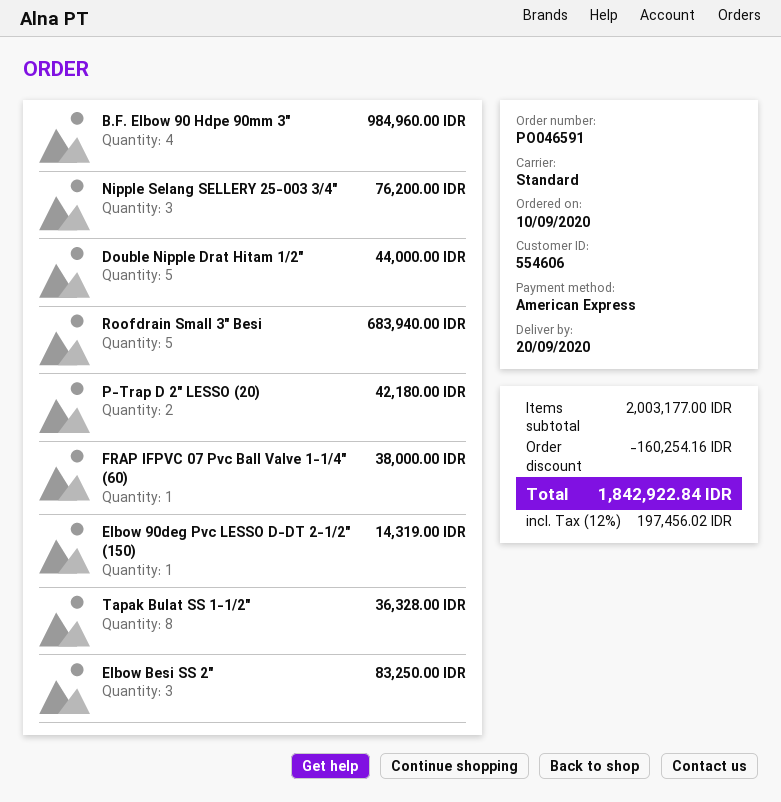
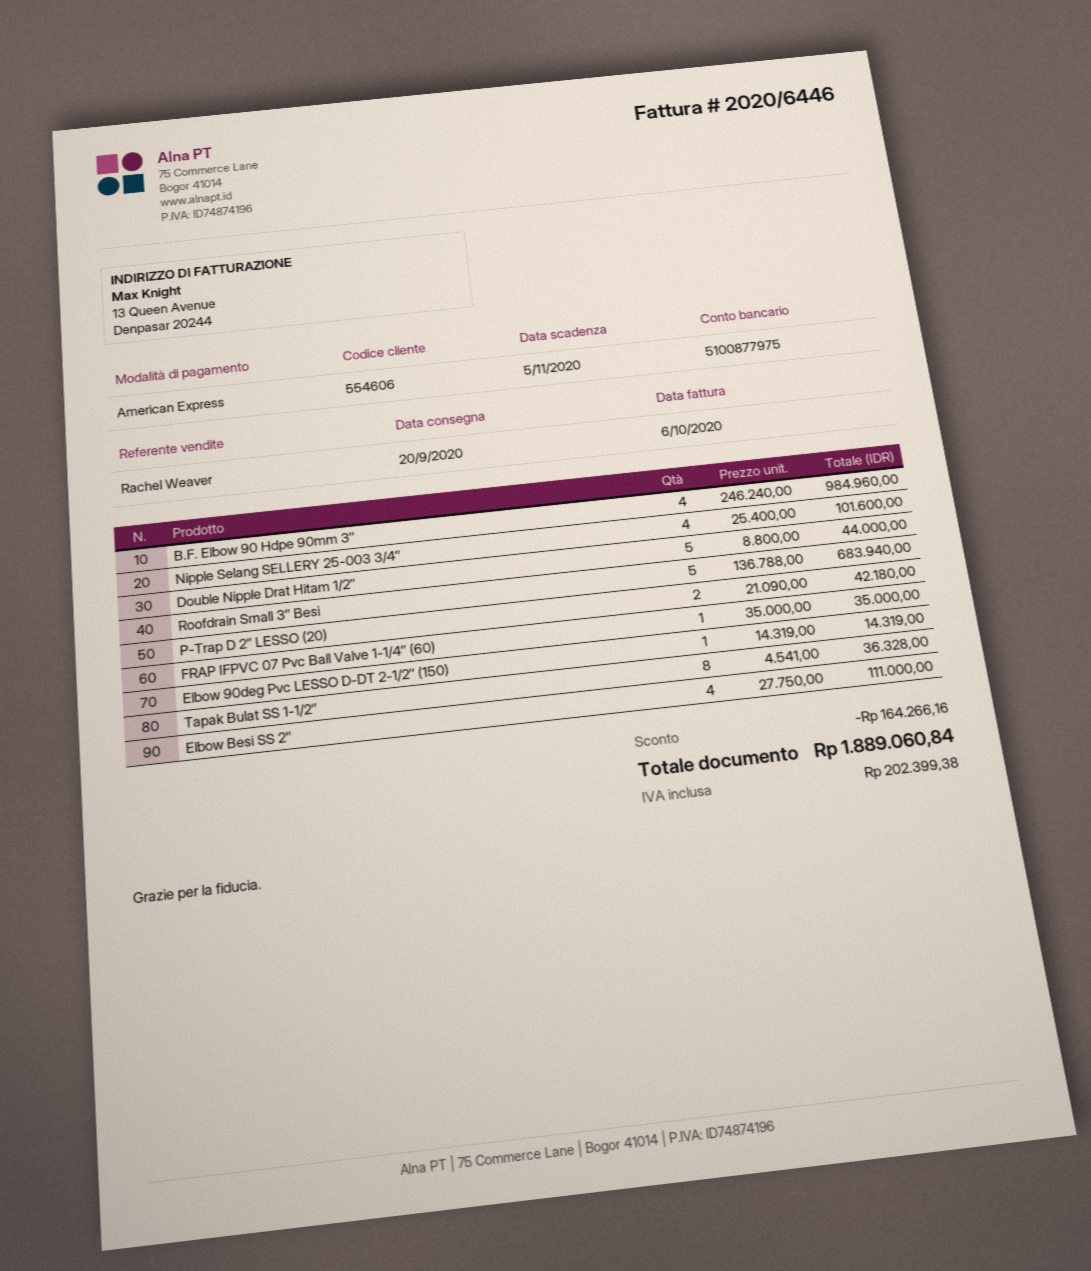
Nipple Selang SELLERY 25-003 3/4″: 3 for 76200.00 -> 4 for 101600.00
FRAP IFPVC 07 Pvc Ball Valve 1-1/4″ (60): 1 for 38000.00 -> 1 for 35000.00
Elbow Besi SS 2″: 3 for 83250.00 -> 4 for 111000.00
discount: 160254.16 -> 164266.16
tax: 197456.02 -> 202399.38
total: 1842922.84 -> 1889060.84

